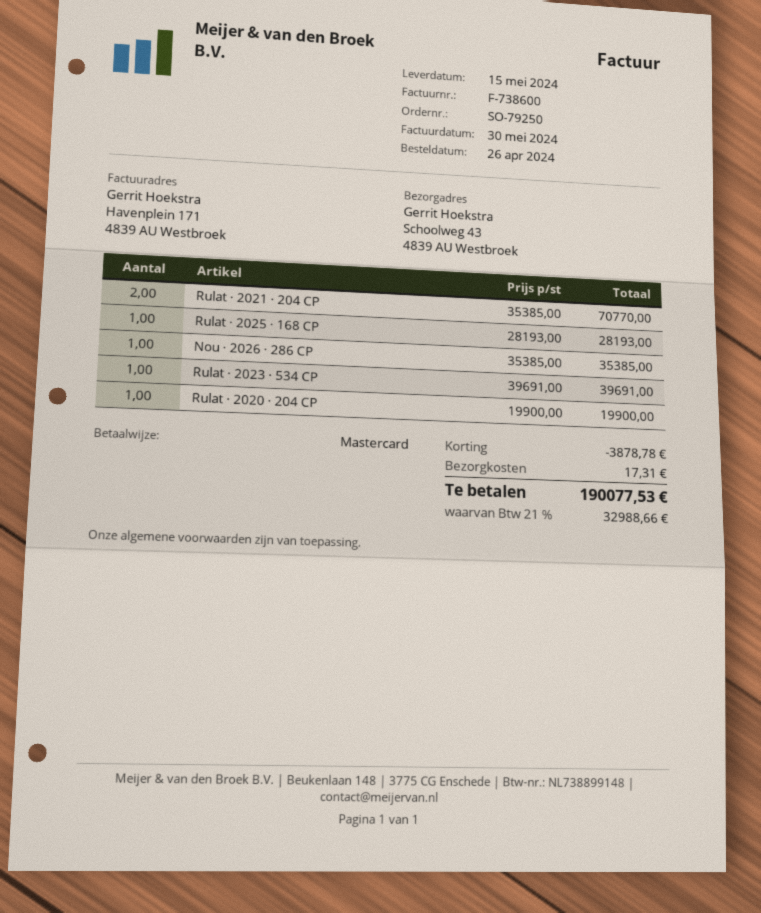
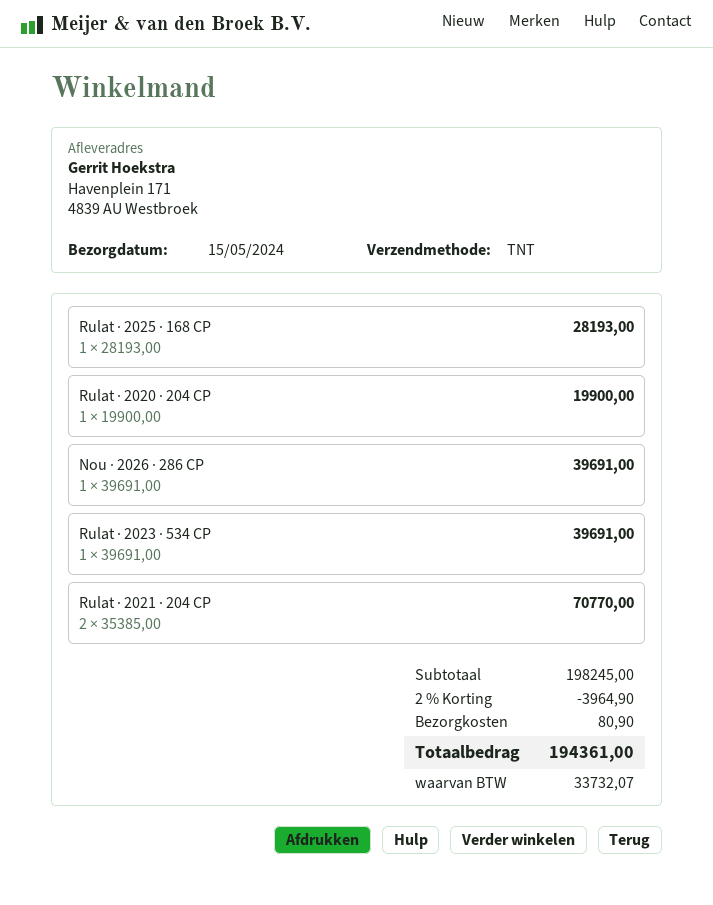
ship to: Schoolweg 43, 4839 AU Westbroek -> Havenplein 171, 4839 AU Westbroek
Nou · 2026 · 286 CP: 1 x 35385.00 = 35385.00 -> 1 x 39691.00 = 39691.00
discount: 3878.78 -> 3964.90
shipping: 17.31 -> 80.90
tax: 32988.66 -> 33732.07
total: 190077.53 -> 194361.00

